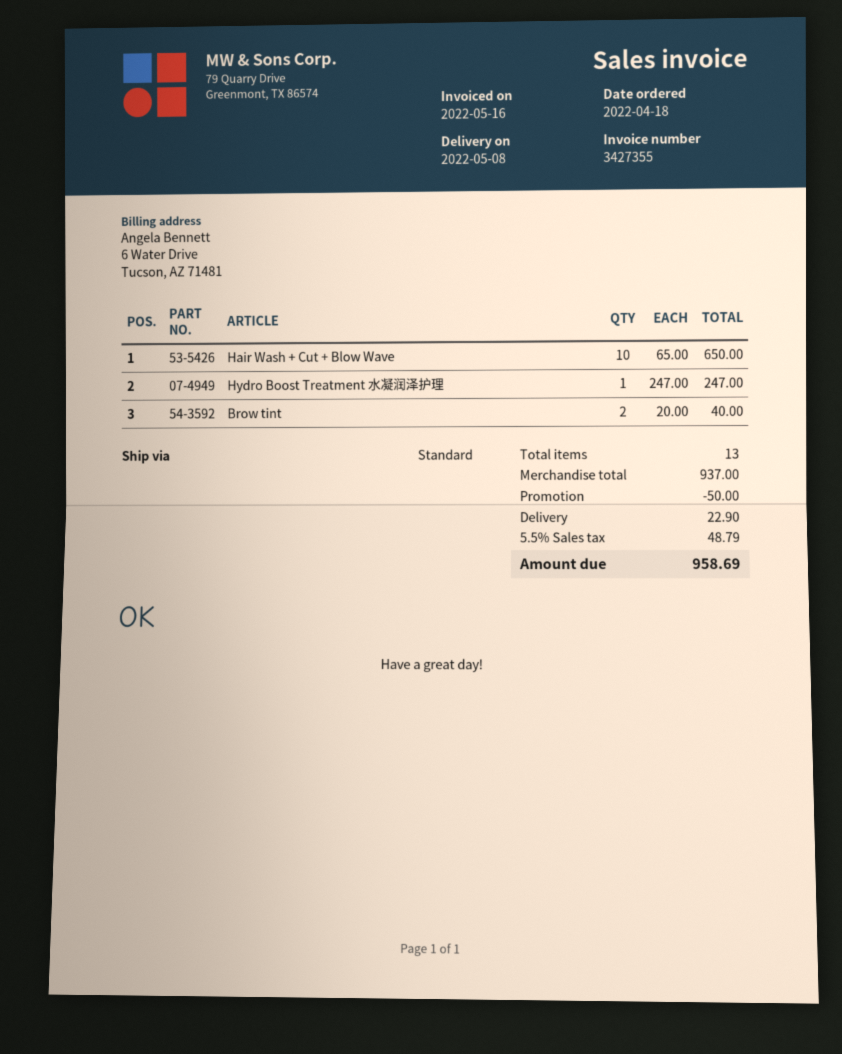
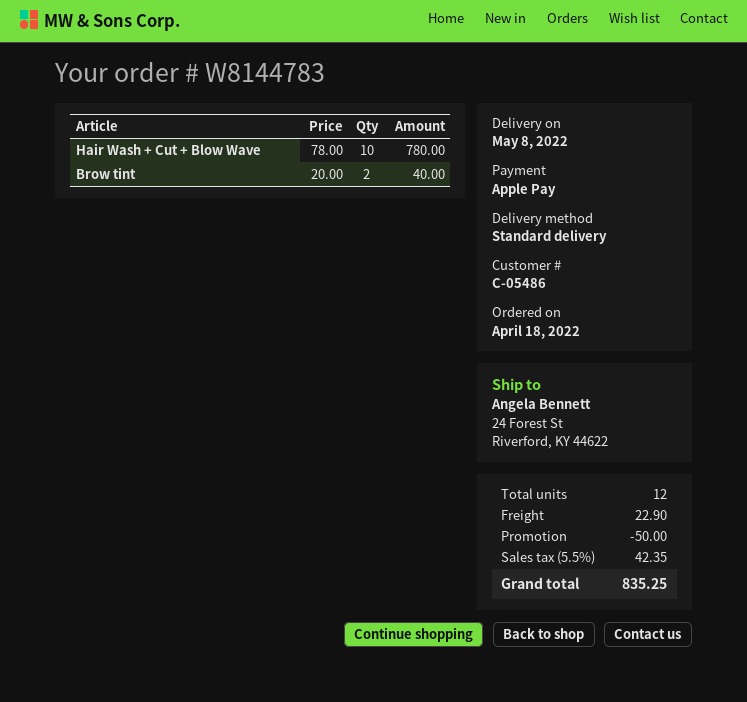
Hair Wash + Cut + Blow Wave: 10 x 65.00 = 650.00 -> 10 x 78.00 = 780.00
Hydro Boost Treatment 水凝润泽护理: 1 x 247.00 = 247.00 -> none
total quantity: 13 -> 12
tax: 5.5% = 48.79 -> 5.5% = 42.35
total: 958.69 -> 835.25

